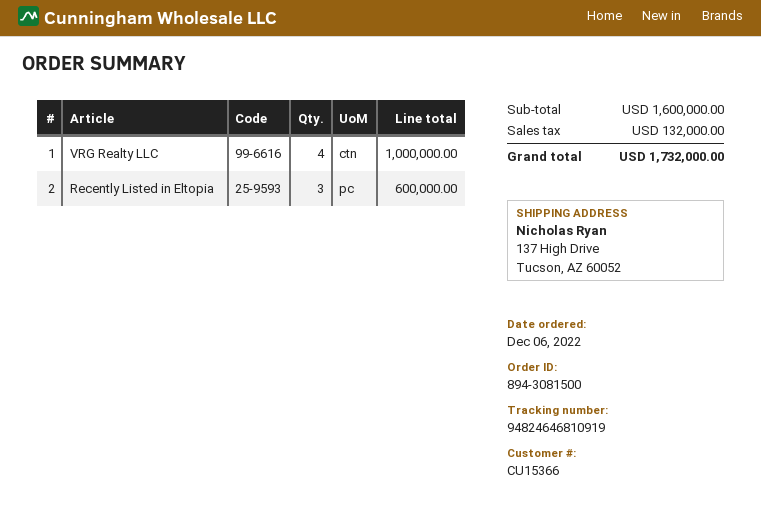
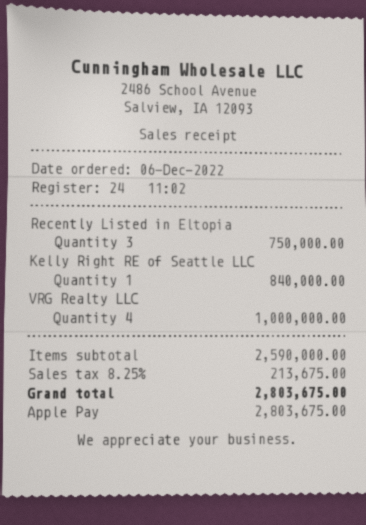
Recently Listed in Eltopia: 3 for 600000.00 -> 3 for 750000.00
Kelly Right RE of Seattle LLC: none -> 1 for 840000.00
subtotal: 1600000.00 -> 2590000.00
tax: 132000.00 -> 213675.00
total: 1732000.00 -> 2803675.00

